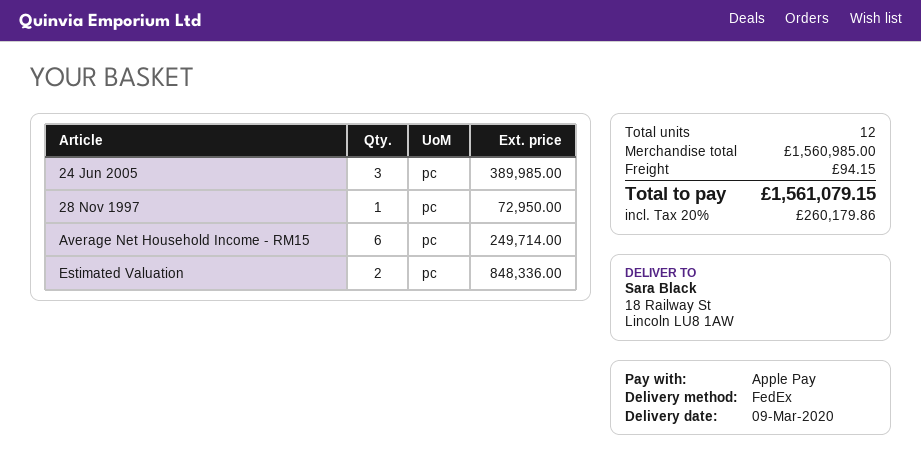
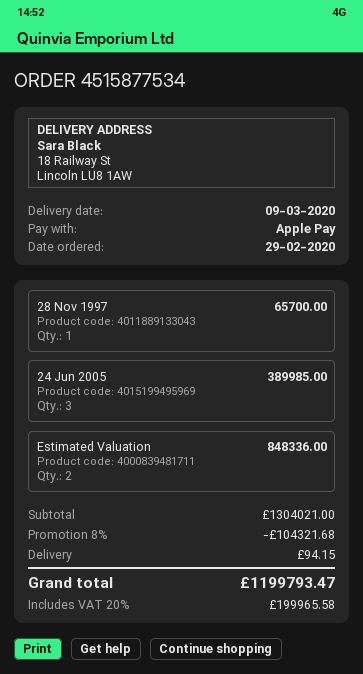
28 Nov 1997: 1 for 72950.00 -> 1 for 65700.00
Average Net Household Income - RM15: 6 for 249714.00 -> none
subtotal: 1560985.00 -> 1304021.00
discount: none -> 8% = 104321.68
tax: 20% = 260179.86 -> 20% = 199965.58
total: 1561079.15 -> 1199793.47

